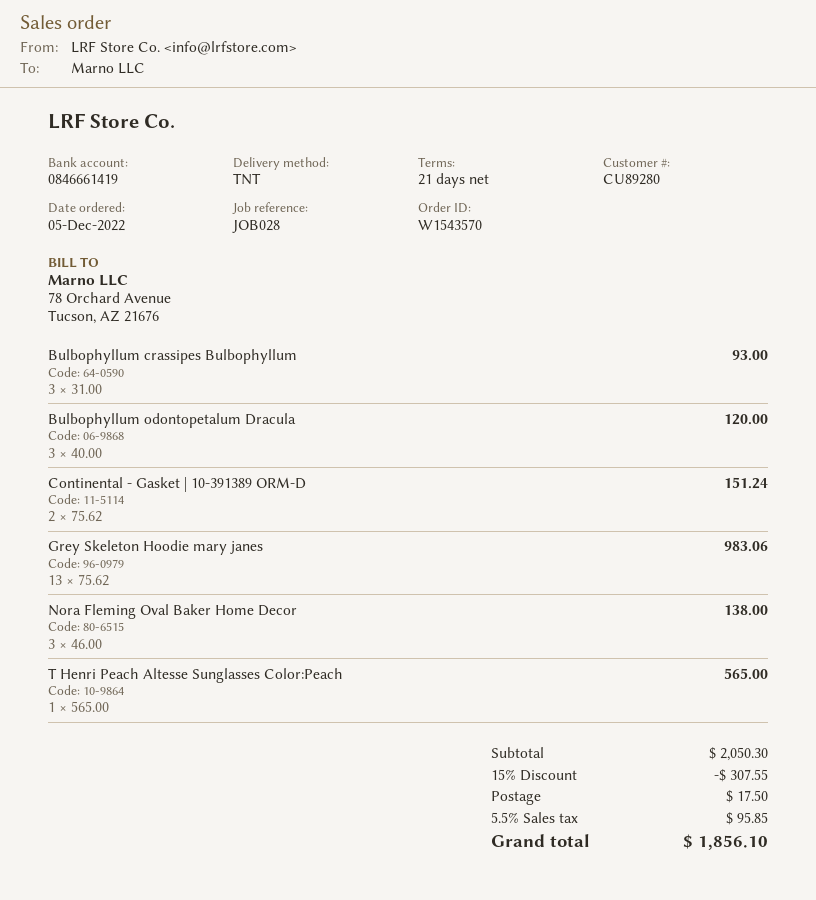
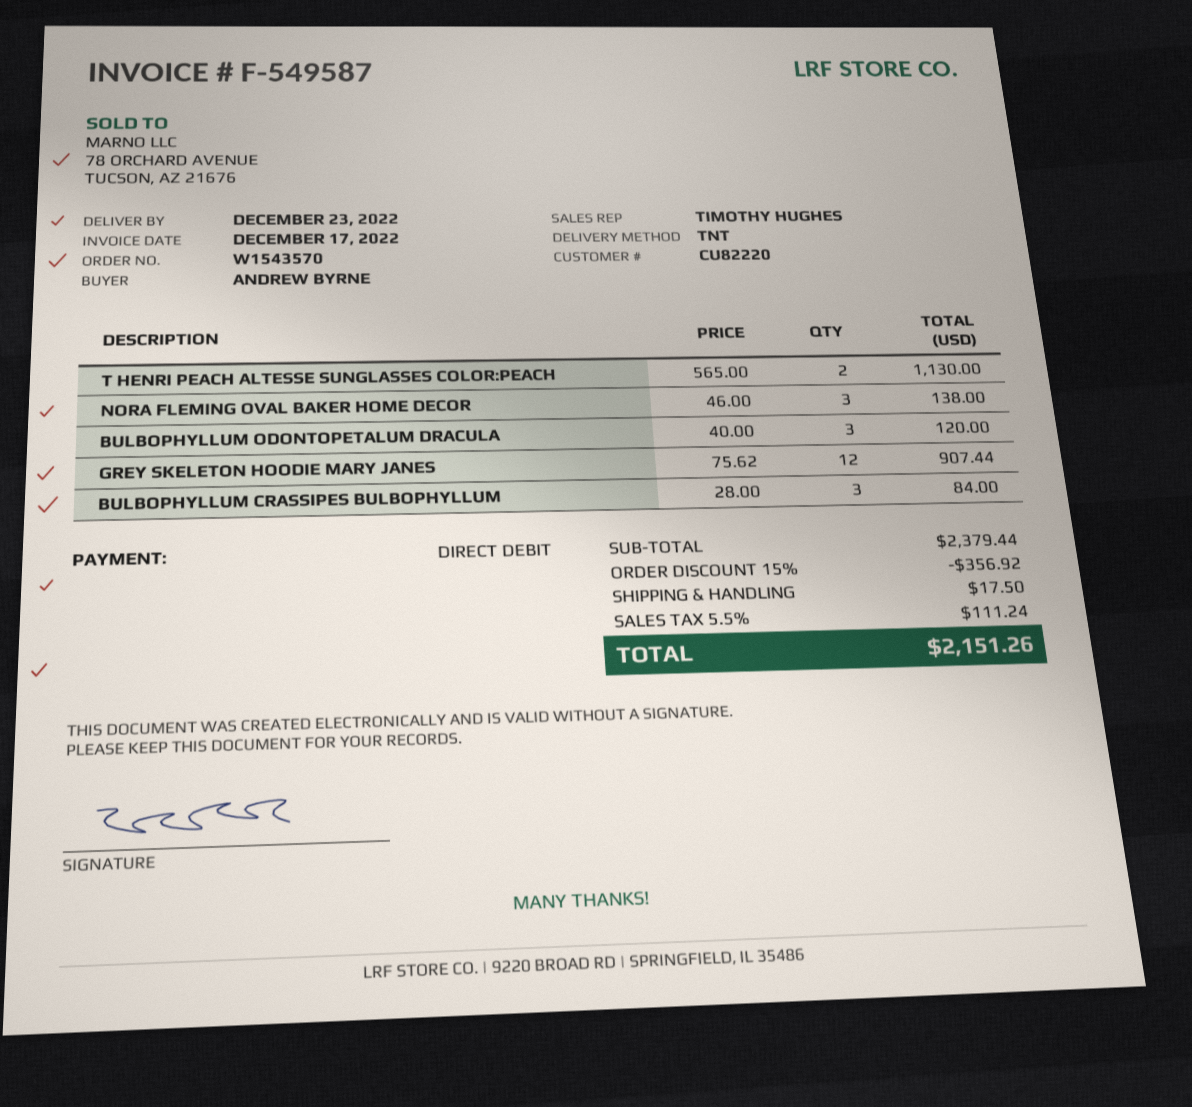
customer number: CU89280 -> CU82220
Bulbophyllum crassipes Bulbophyllum: 3 x 31.00 = 93.00 -> 3 x 28.00 = 84.00
Continental - Gasket | 10-391389 ORM-D: 2 x 75.62 = 151.24 -> none
Grey Skeleton Hoodie mary janes: 13 x 75.62 = 983.06 -> 12 x 75.62 = 907.44
T Henri Peach Altesse Sunglasses Color:Peach: 1 x 565.00 = 565.00 -> 2 x 565.00 = 1130.00
subtotal: 2050.30 -> 2379.44
discount: 15% = 307.55 -> 15% = 356.92
tax: 5.5% = 95.85 -> 5.5% = 111.24
total: 1856.10 -> 2151.26

